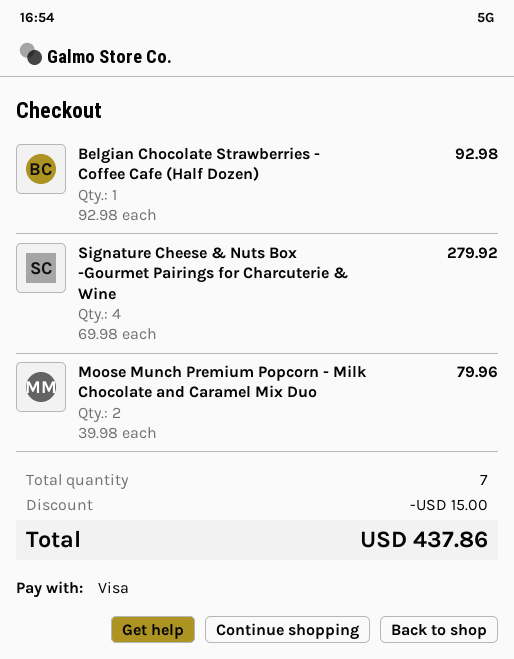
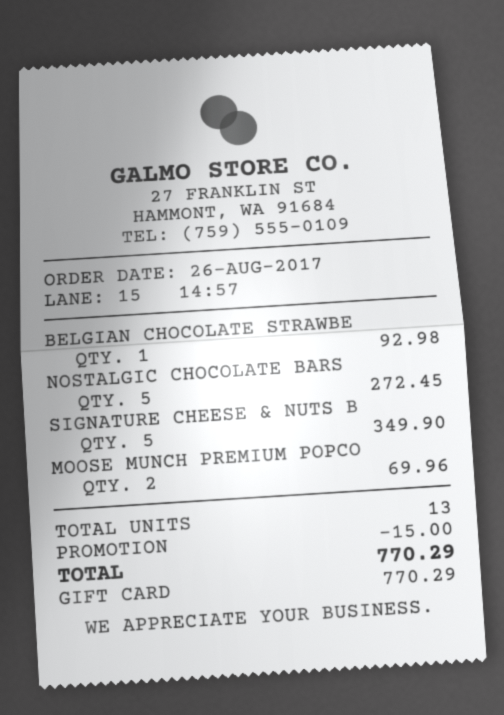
payment method: Visa -> gift card
Signature Cheese & Nuts Box -Gourmet Pairings for Charcuterie & Wine: 4 for 279.92 -> 5 for 349.90
Moose Munch Premium Popcorn - Milk Chocolate and Caramel Mix Duo: 2 for 79.96 -> 2 for 69.96
NOSTALGIC CHOCOLATE BARS: none -> 5 for 272.45
total quantity: 7 -> 13
total: 437.86 -> 770.29

